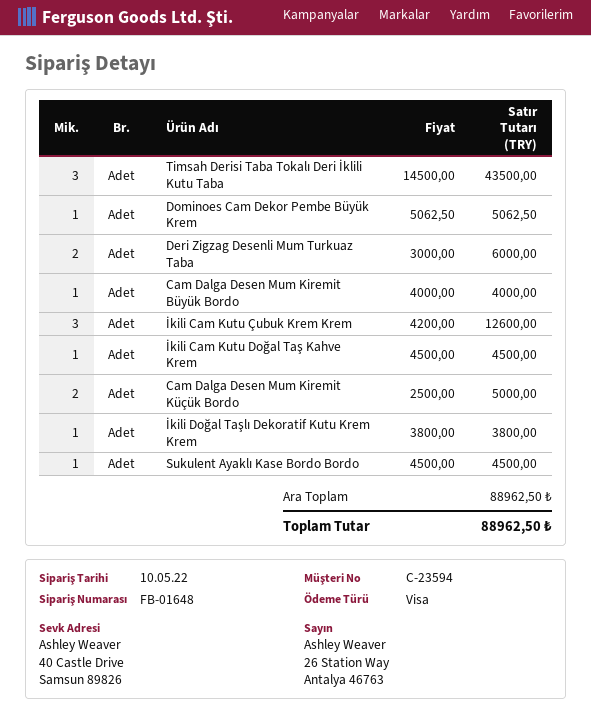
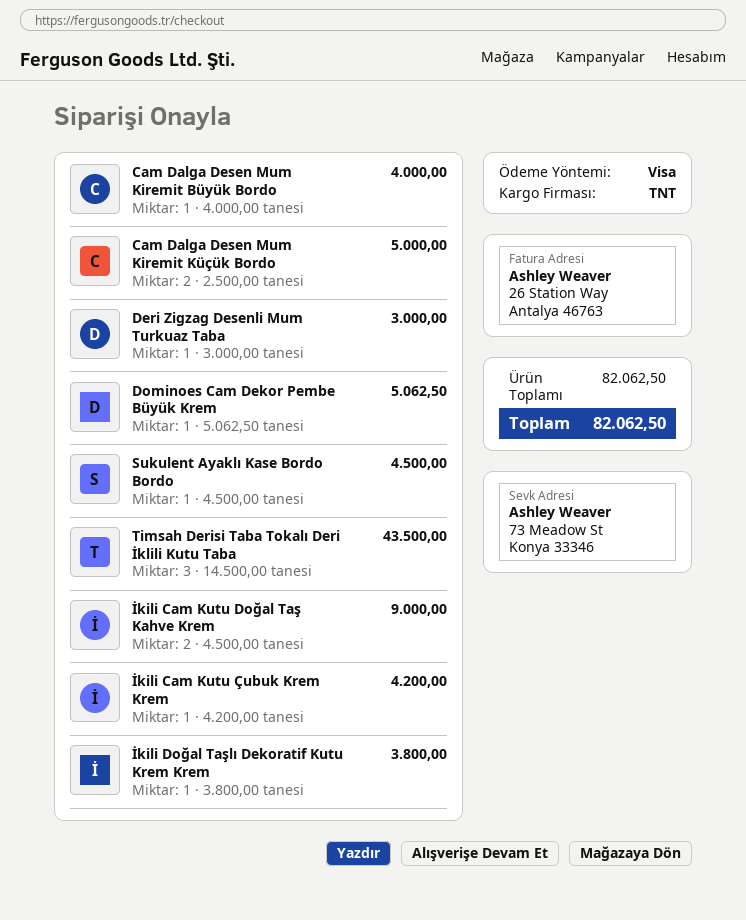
ship to: 40 Castle Drive, Samsun 89826 -> 73 Meadow St, Konya 33346
Deri Zigzag Desenli Mum Turkuaz Taba: 2 x 3000.00 = 6000.00 -> 1 x 3000.00 = 3000.00
İkili Cam Kutu Çubuk Krem Krem: 3 x 4200.00 = 12600.00 -> 1 x 4200.00 = 4200.00
İkili Cam Kutu Doğal Taş Kahve Krem: 1 x 4500.00 = 4500.00 -> 2 x 4500.00 = 9000.00
subtotal: 88962.50 -> 82062.50
total: 88962.50 -> 82062.50

